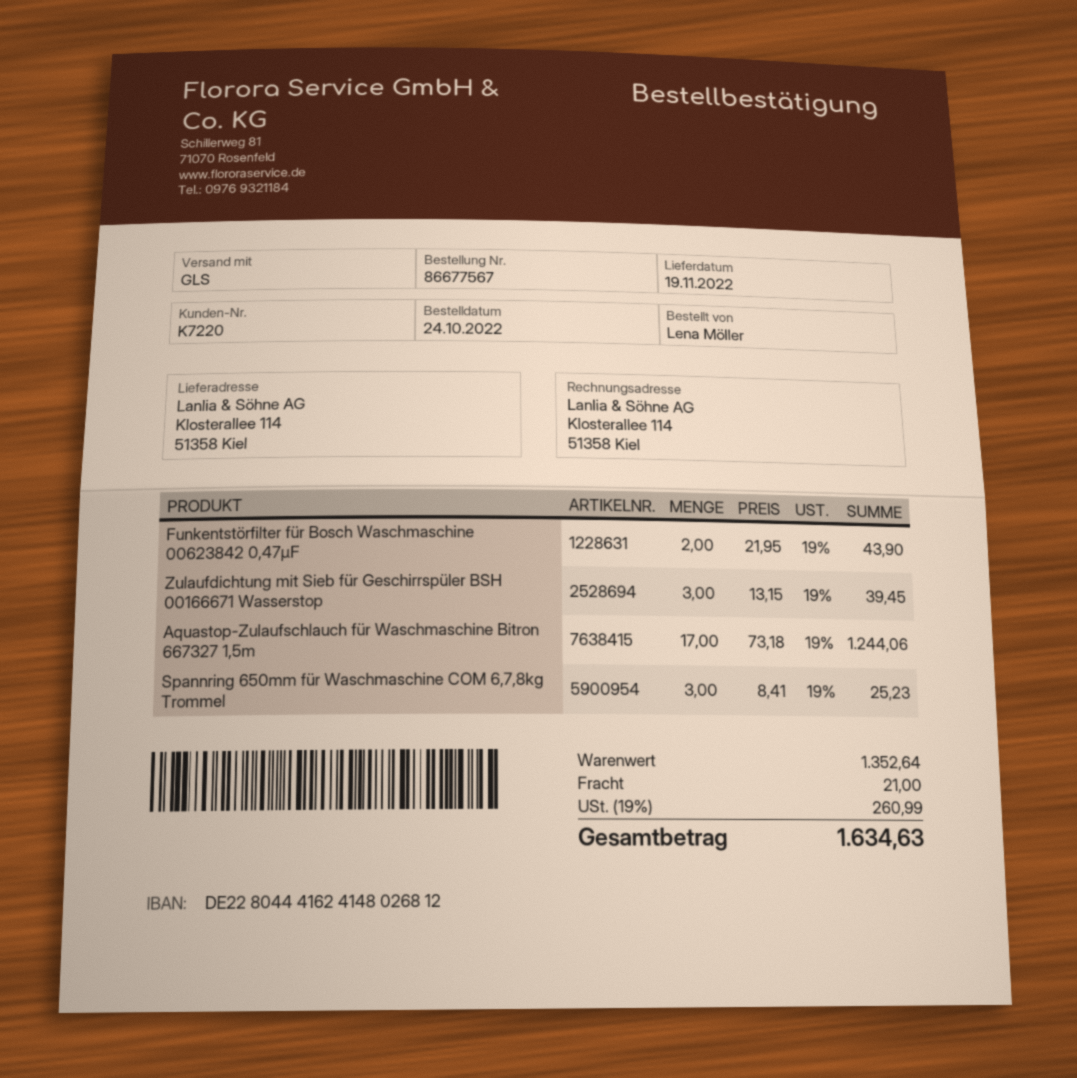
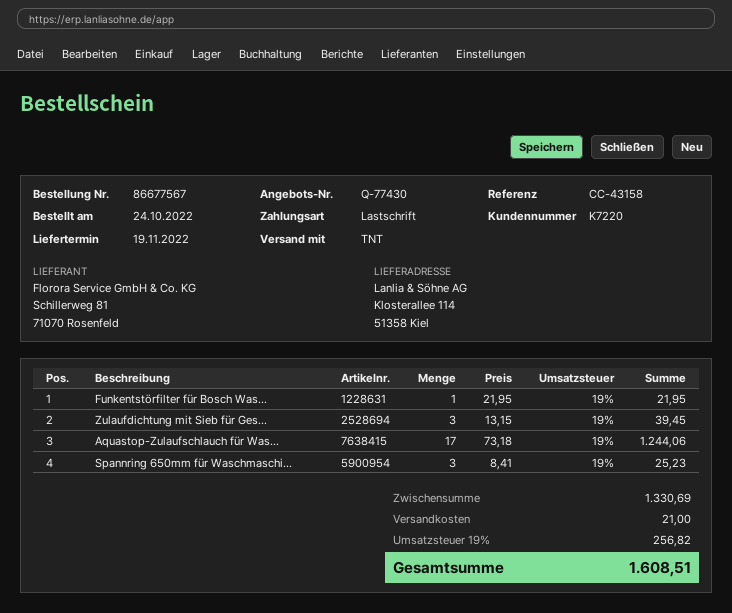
shipping method: GLS -> TNT
Funkentstörfilter für Bosch Waschmaschine 00623842 0,47µF: 2 x 21.95 = 43.90 -> 1 x 21.95 = 21.95
subtotal: 1352.64 -> 1330.69
tax: 19% = 260.99 -> 19% = 256.82
total: 1634.63 -> 1608.51

